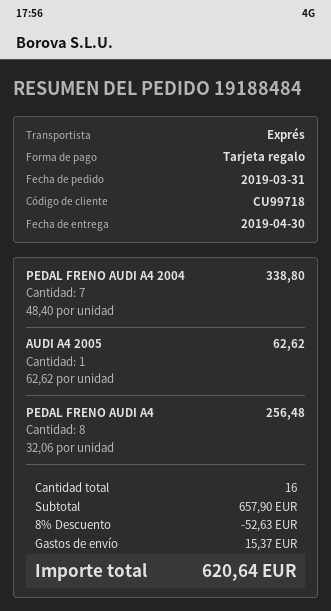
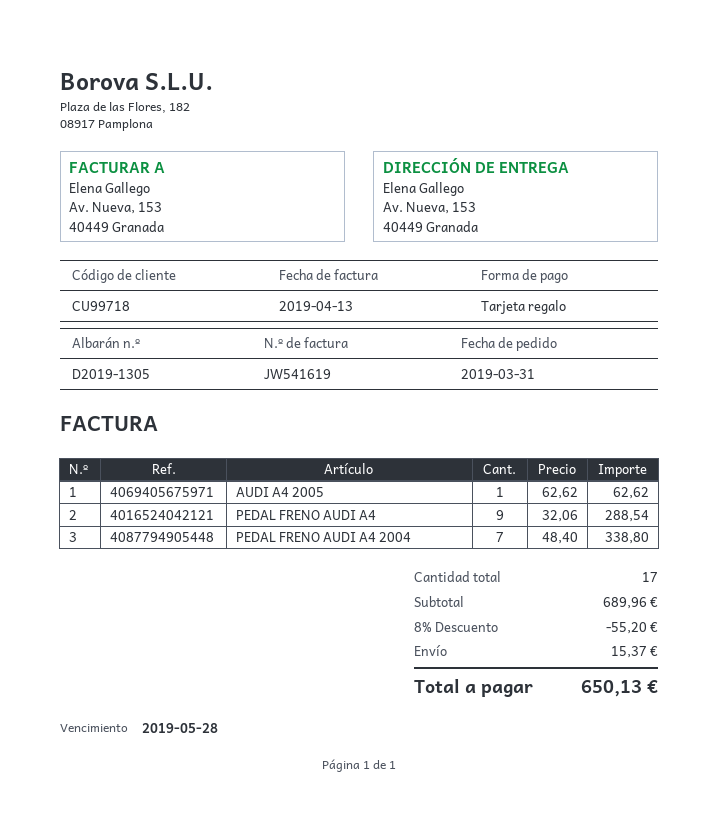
PEDAL FRENO AUDI A4: 8 x 32.06 = 256.48 -> 9 x 32.06 = 288.54
total quantity: 16 -> 17
subtotal: 657.90 -> 689.96
discount: 8% = 52.63 -> 8% = 55.20
total: 620.64 -> 650.13

